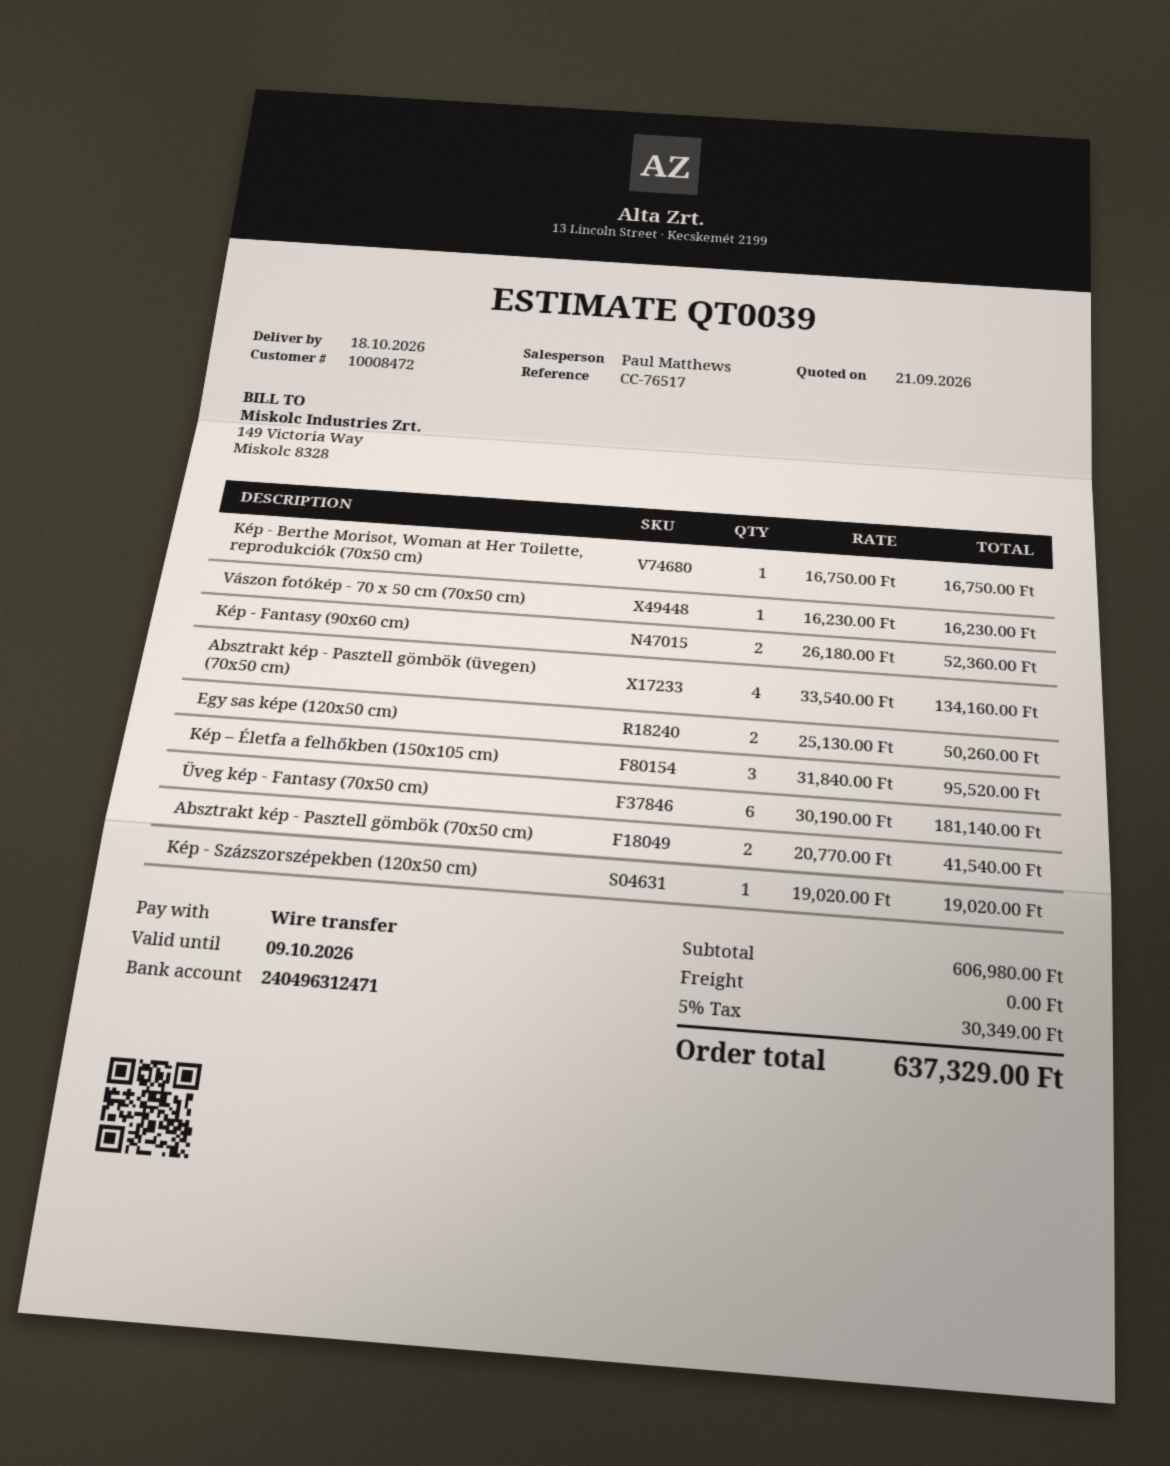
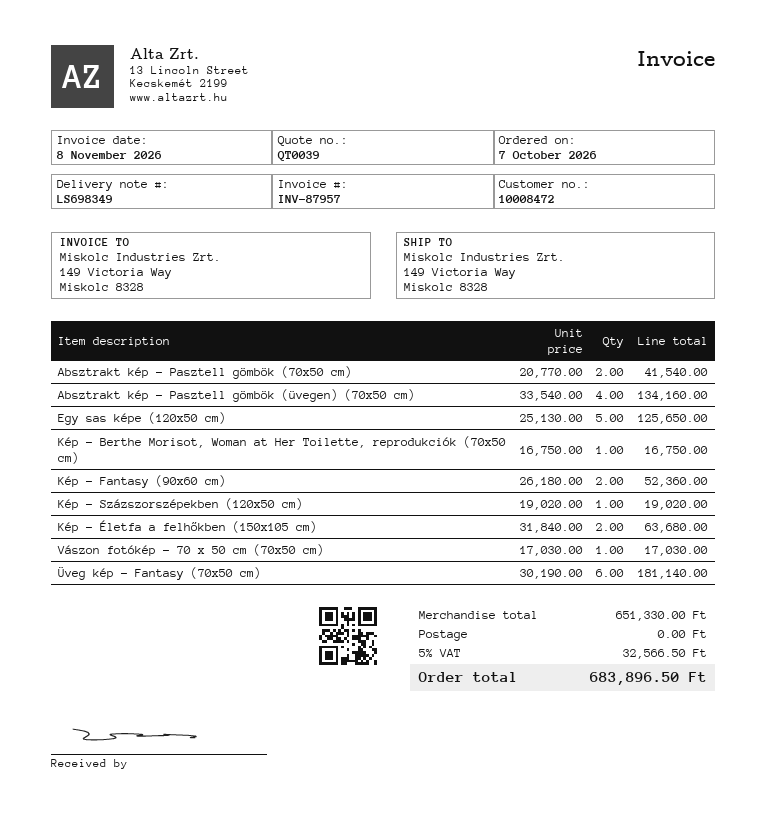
Vászon fotókép - 70 x 50 cm (70x50 cm): 1 x 16230.00 = 16230.00 -> 1 x 17030.00 = 17030.00
Egy sas képe (120x50 cm): 2 x 25130.00 = 50260.00 -> 5 x 25130.00 = 125650.00
Kép – Életfa a felhőkben (150x105 cm): 3 x 31840.00 = 95520.00 -> 2 x 31840.00 = 63680.00
subtotal: 606980.00 -> 651330.00
tax: 5% = 30349.00 -> 5% = 32566.50
total: 637329.00 -> 683896.50

